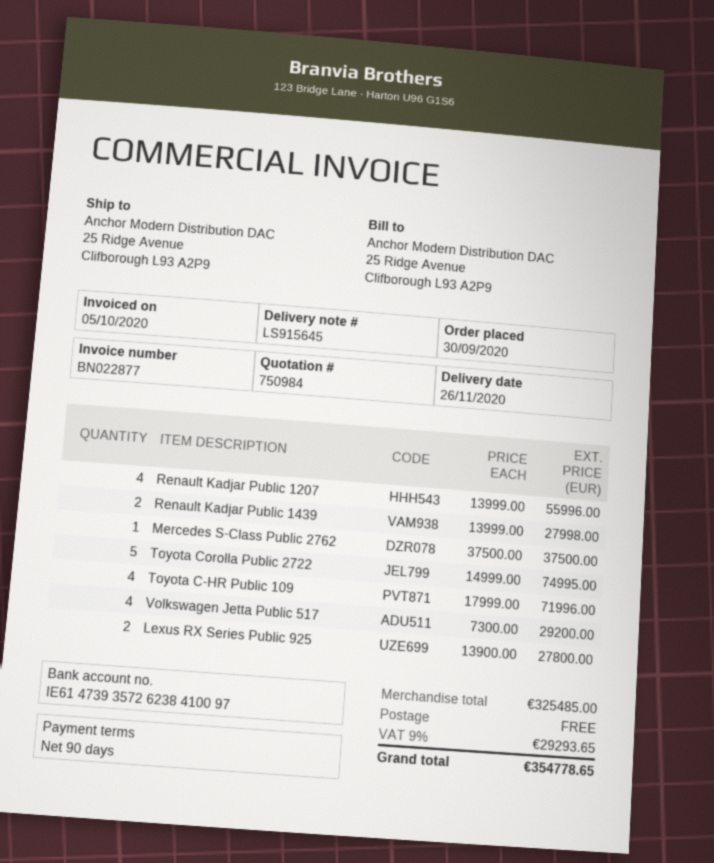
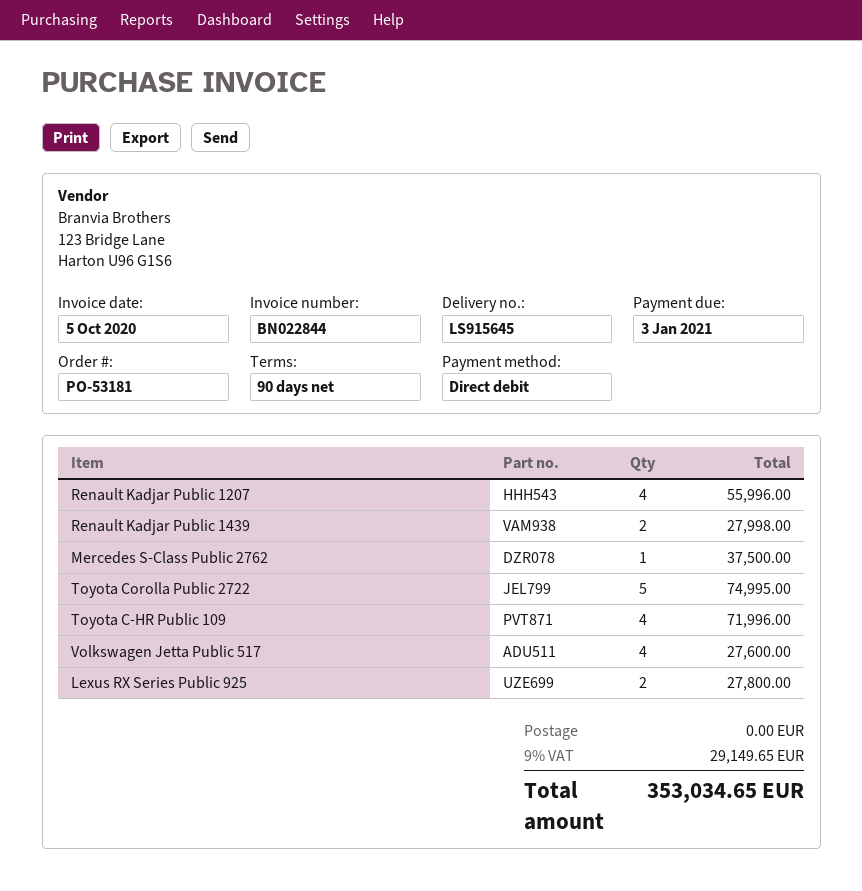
invoice number: BN022877 -> BN022844
Volkswagen Jetta Public 517: 4 for 29200.00 -> 4 for 27600.00
tax: 9% = 29293.65 -> 9% = 29149.65
total: 354778.65 -> 353034.65

